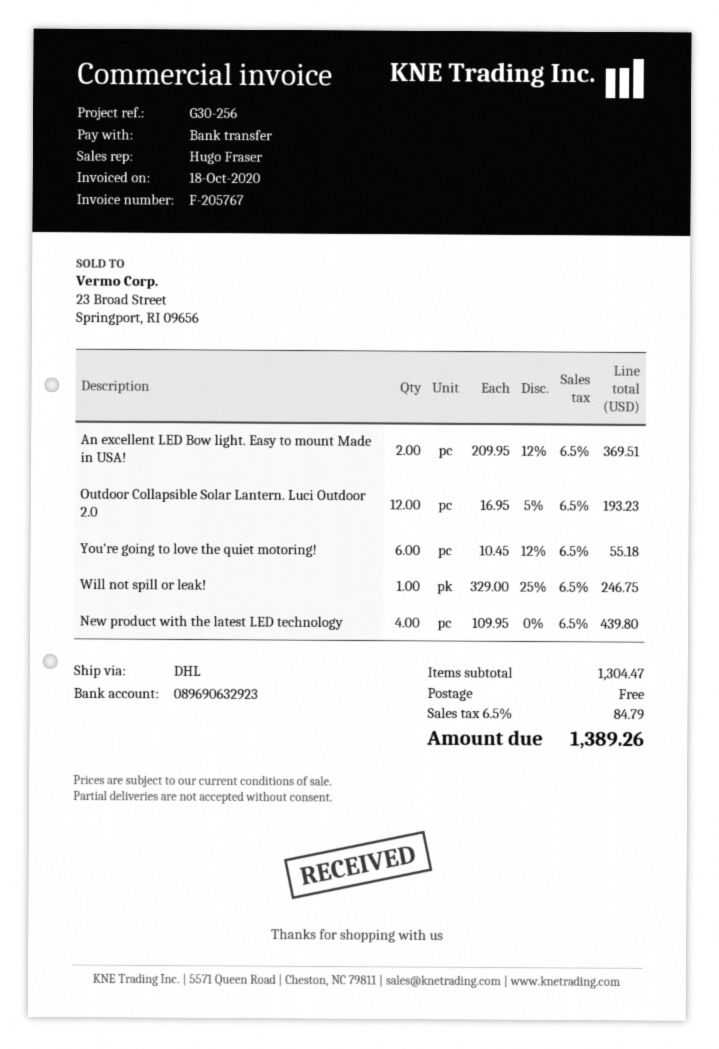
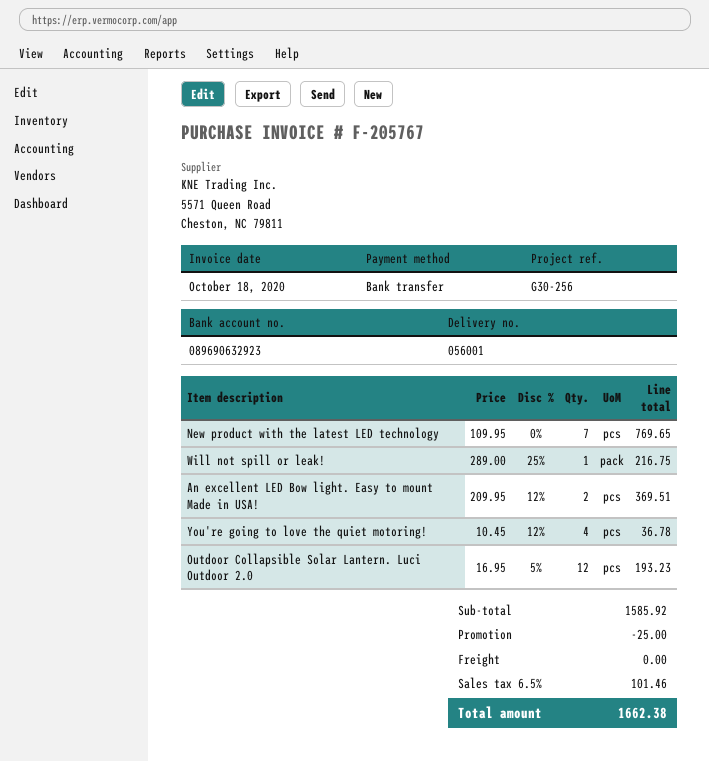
You're going to love the quiet motoring!: 6 x 10.45 - 12% = 55.18 -> 4 x 10.45 - 12% = 36.78
Will not spill or leak!: 1 x 329.00 - 25% = 246.75 -> 1 x 289.00 - 25% = 216.75
New product with the latest LED technology: 4 x 109.95 = 439.80 -> 7 x 109.95 = 769.65
subtotal: 1304.47 -> 1585.92
discount: none -> 25.00
tax: 6.5% = 84.79 -> 6.5% = 101.46
total: 1389.26 -> 1662.38

